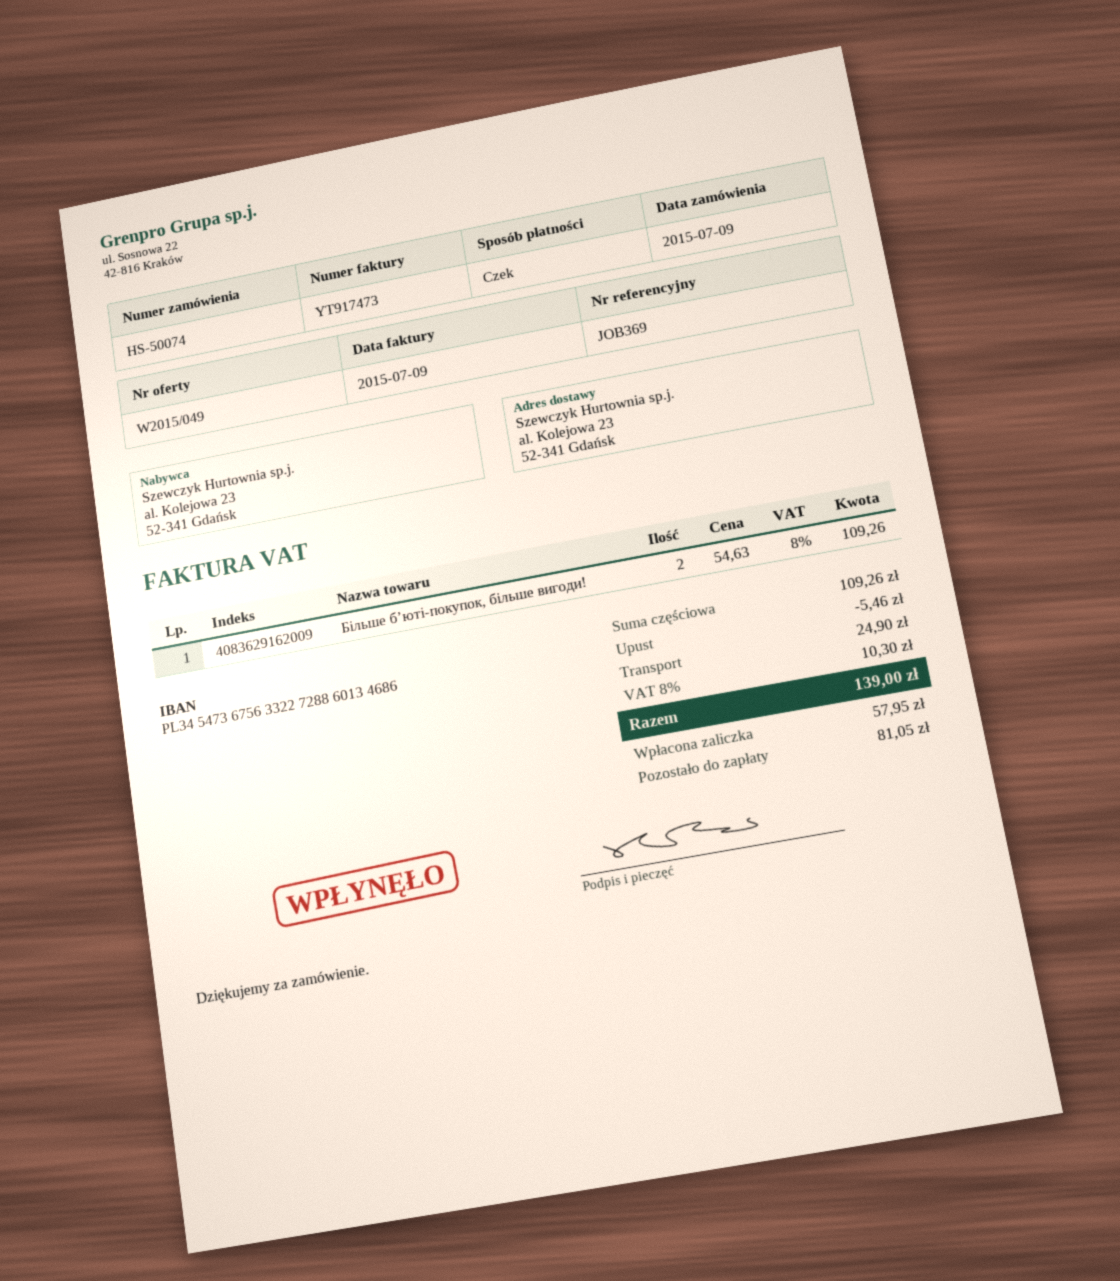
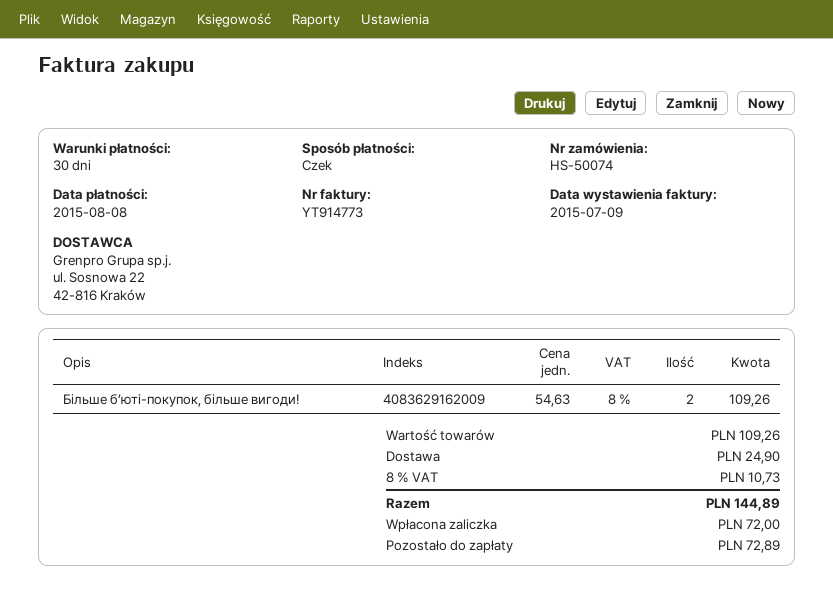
invoice number: YT917473 -> YT914773
discount: 5.46 -> none
tax: 8% = 10.30 -> 8% = 10.73
total: 139.00 -> 144.89
deposit: 57.95 -> 72.00
balance: 81.05 -> 72.89

